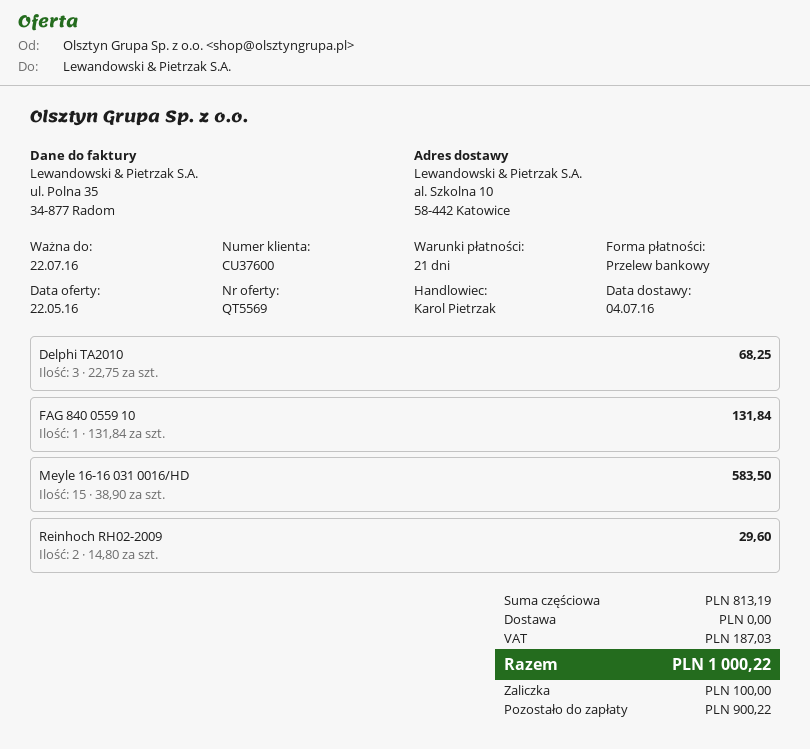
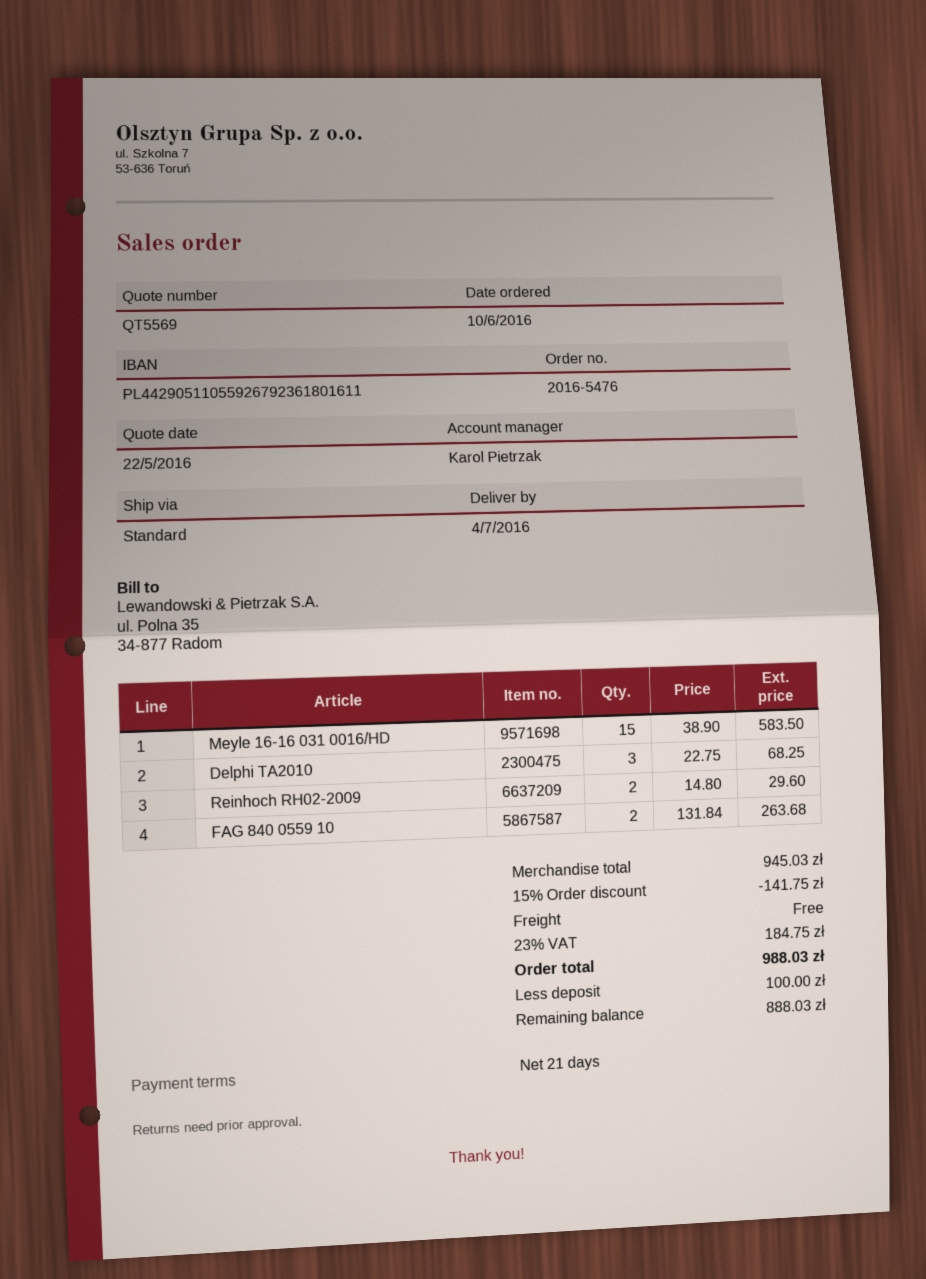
FAG 840 0559 10: 1 x 131.84 = 131.84 -> 2 x 131.84 = 263.68
subtotal: 813.19 -> 945.03
discount: none -> 15% = 141.75
tax: 187.03 -> 184.75
total: 1000.22 -> 988.03
balance: 900.22 -> 888.03

